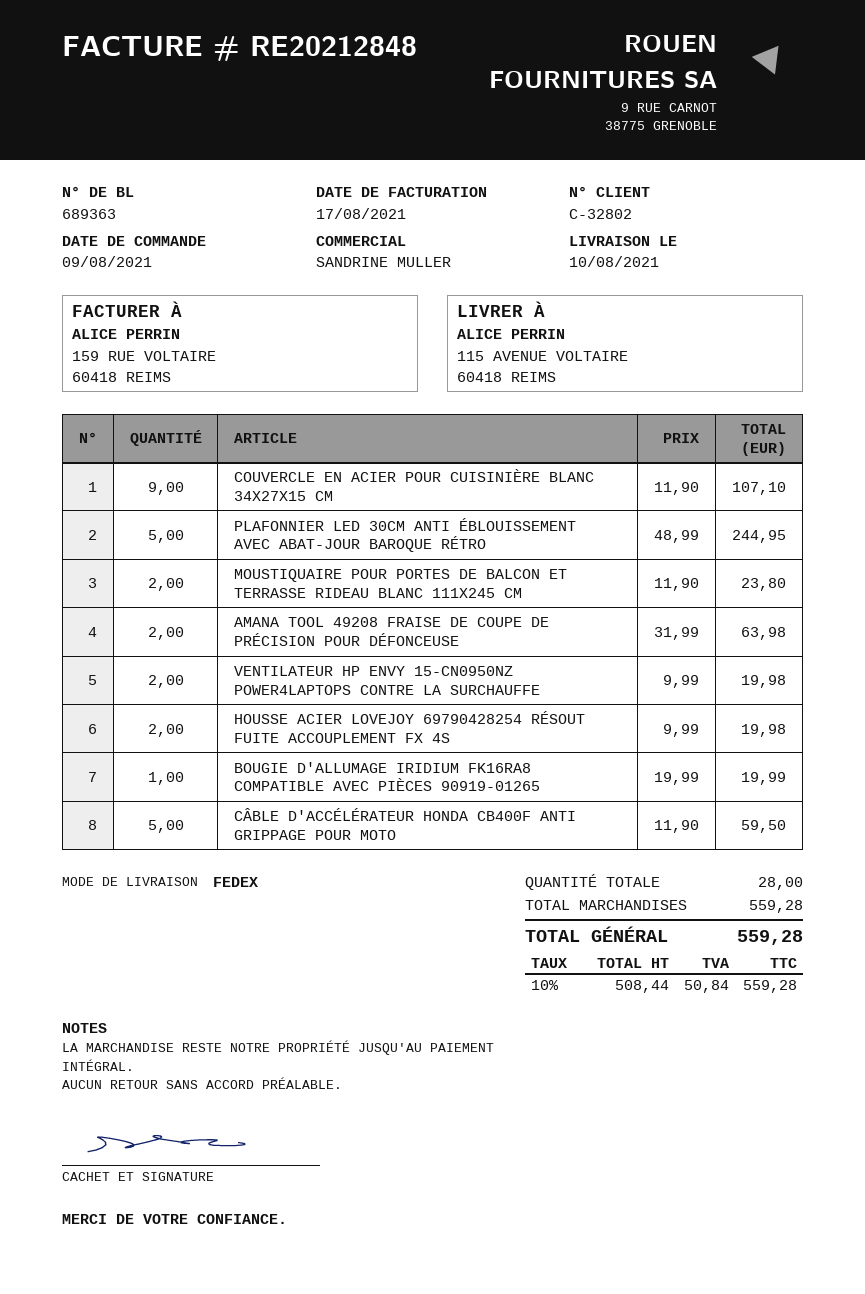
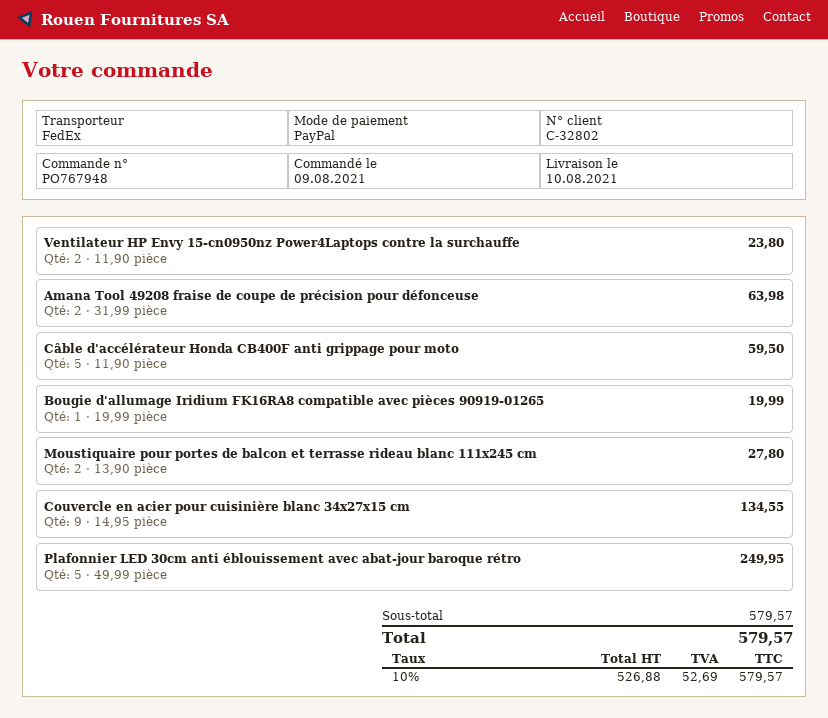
COUVERCLE EN ACIER POUR CUISINIÈRE BLANC 34X27X15 CM: 9 x 11.90 = 107.10 -> 9 x 14.95 = 134.55
PLAFONNIER LED 30CM ANTI ÉBLOUISSEMENT AVEC ABAT-JOUR BAROQUE RÉTRO: 5 x 48.99 = 244.95 -> 5 x 49.99 = 249.95
MOUSTIQUAIRE POUR PORTES DE BALCON ET TERRASSE RIDEAU BLANC 111X245 CM: 2 x 11.90 = 23.80 -> 2 x 13.90 = 27.80
VENTILATEUR HP ENVY 15-CN0950NZ POWER4LAPTOPS CONTRE LA SURCHAUFFE: 2 x 9.99 = 19.98 -> 2 x 11.90 = 23.80
HOUSSE ACIER LOVEJOY 69790428254 RÉSOUT FUITE ACCOUPLEMENT FX 4S: 2 x 9.99 = 19.98 -> none
subtotal: 559.28 -> 579.57
net: 508.44 -> 526.88
tax: 10% = 50.84 -> 10% = 52.69
total: 559.28 -> 579.57

